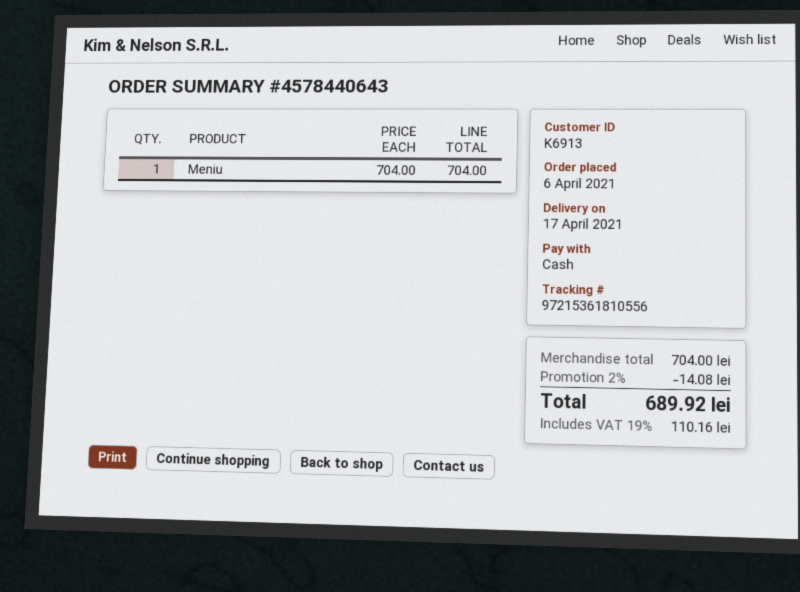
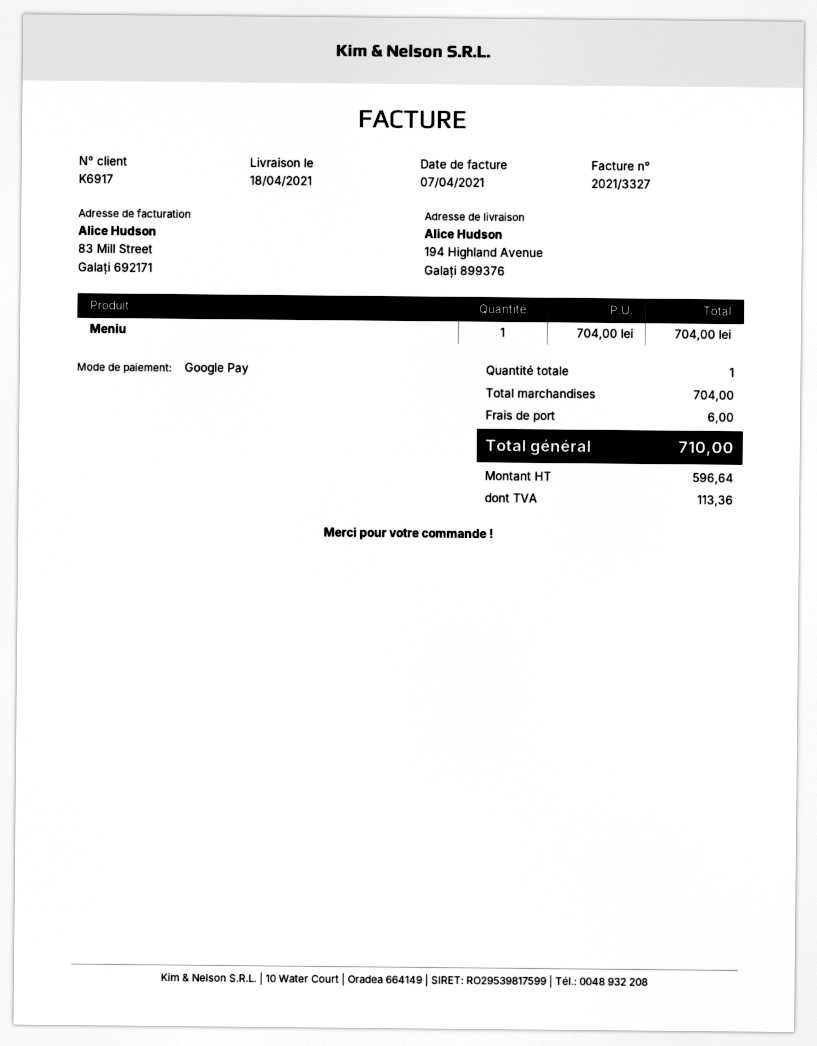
delivery date: 2021-04-17 -> 2021-04-18
customer number: K6913 -> K6917
payment method: cash -> Google Pay
discount: 2% = 14.08 -> none
shipping: none -> 6.00
tax: 110.16 -> 113.36
total: 689.92 -> 710.00

